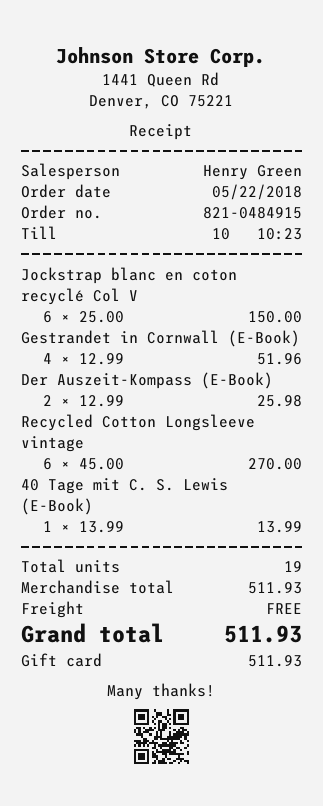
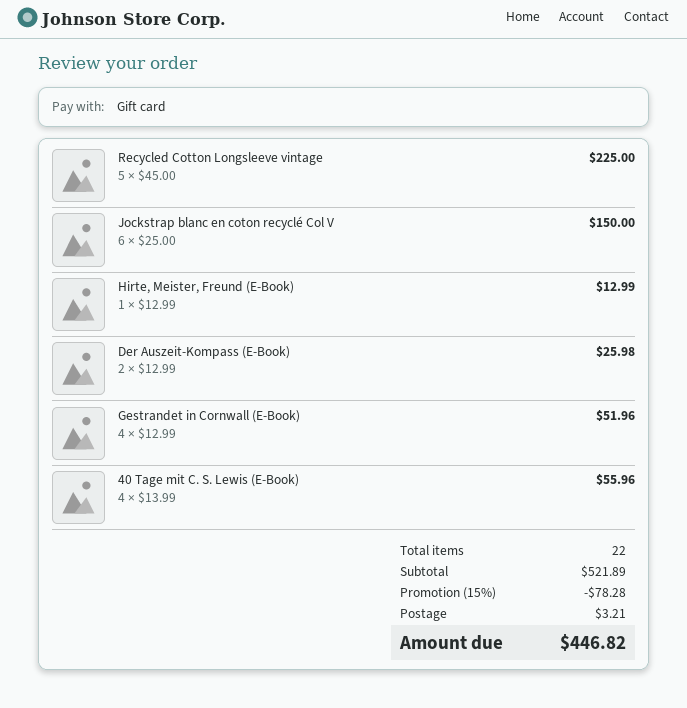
Recycled Cotton Longsleeve vintage: 6 x 45.00 = 270.00 -> 5 x 45.00 = 225.00
40 Tage mit C. S. Lewis (E-Book): 1 x 13.99 = 13.99 -> 4 x 13.99 = 55.96
Hirte, Meister, Freund (E-Book): none -> 1 x 12.99 = 12.99
total quantity: 19 -> 22
subtotal: 511.93 -> 521.89
discount: none -> 15% = 78.28
shipping: 0.00 -> 3.21
total: 511.93 -> 446.82

